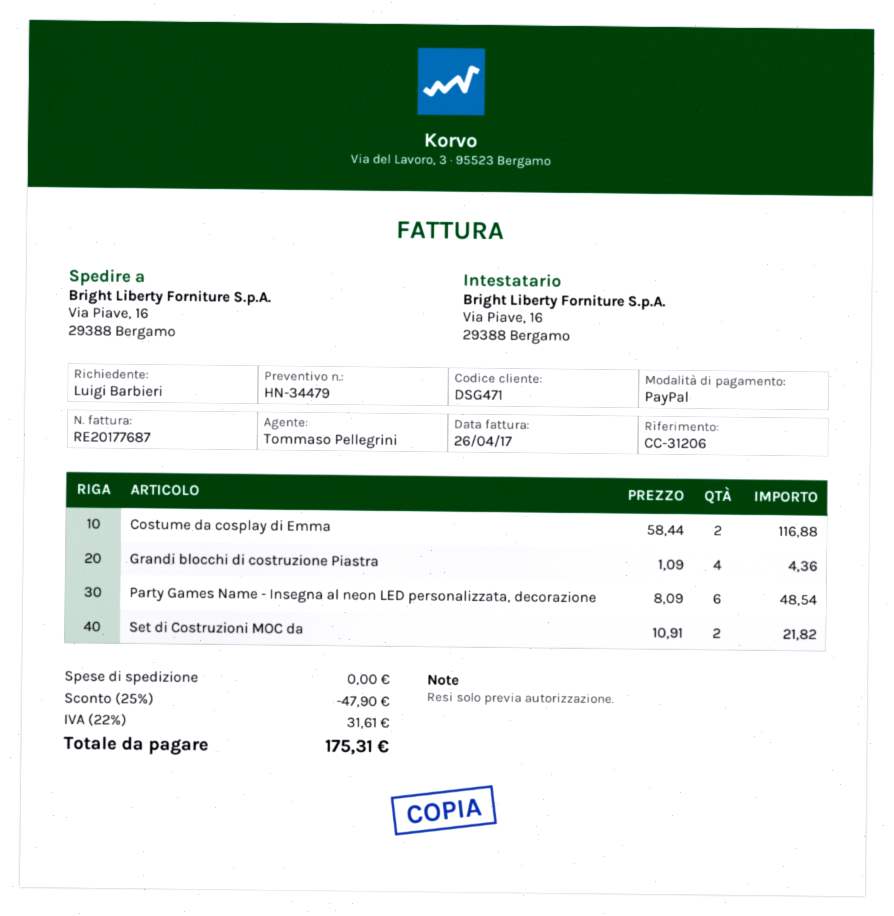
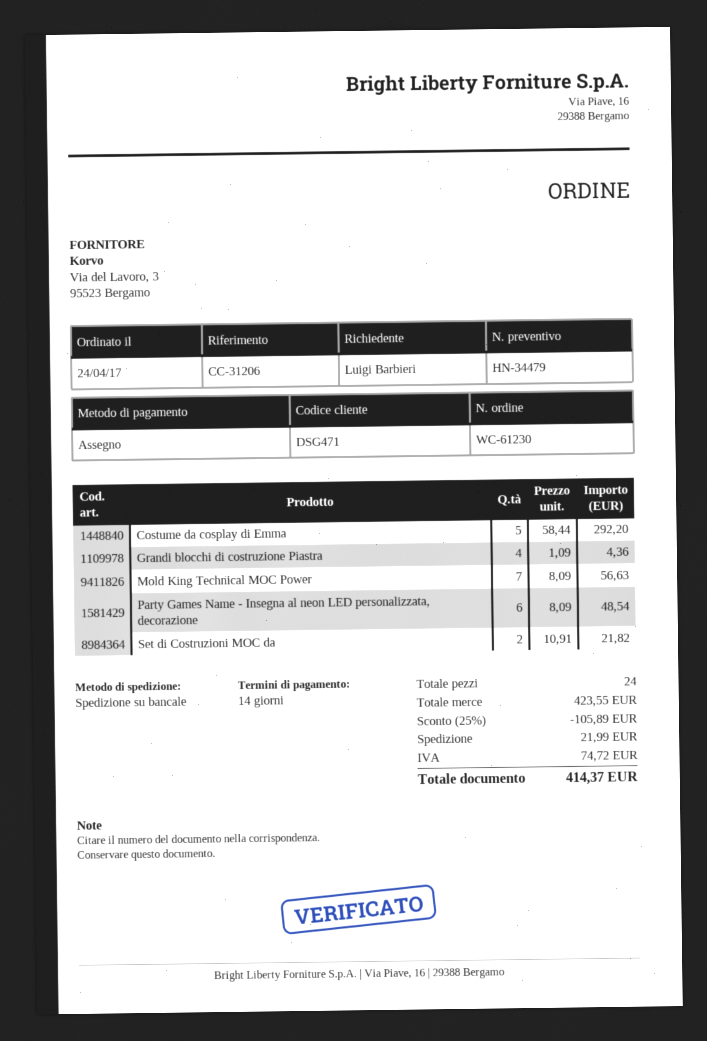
payment method: PayPal -> cheque
Costume da cosplay di Emma: 2 x 58.44 = 116.88 -> 5 x 58.44 = 292.20
Mold King Technical MOC Power: none -> 7 x 8.09 = 56.63
discount: 25% = 47.90 -> 25% = 105.89
shipping: 0.00 -> 21.99
tax: 31.61 -> 74.72
total: 175.31 -> 414.37

